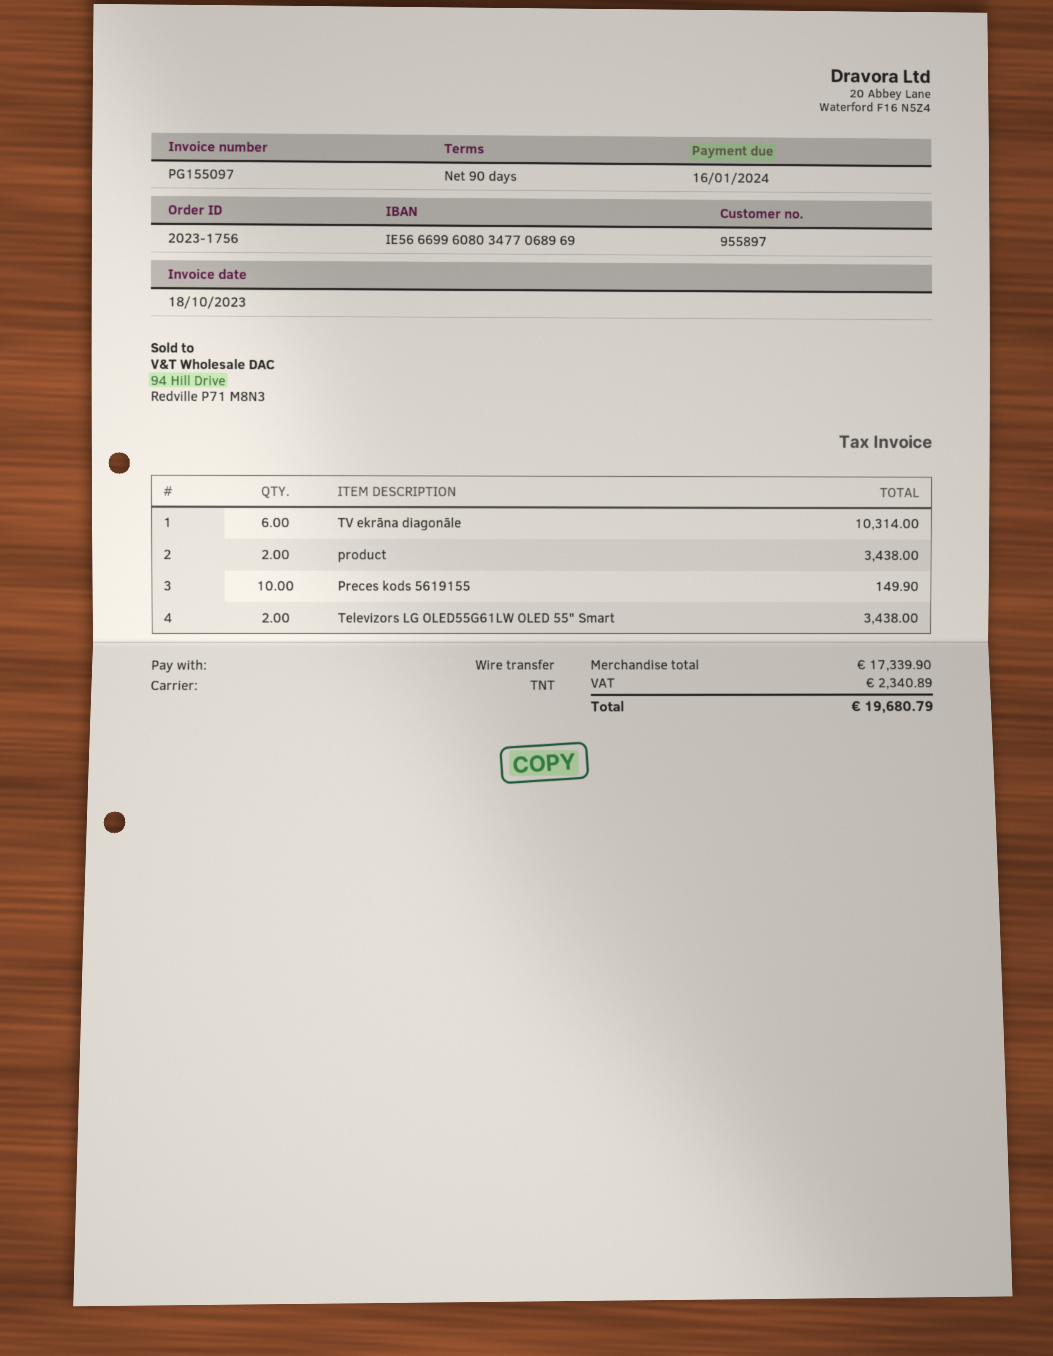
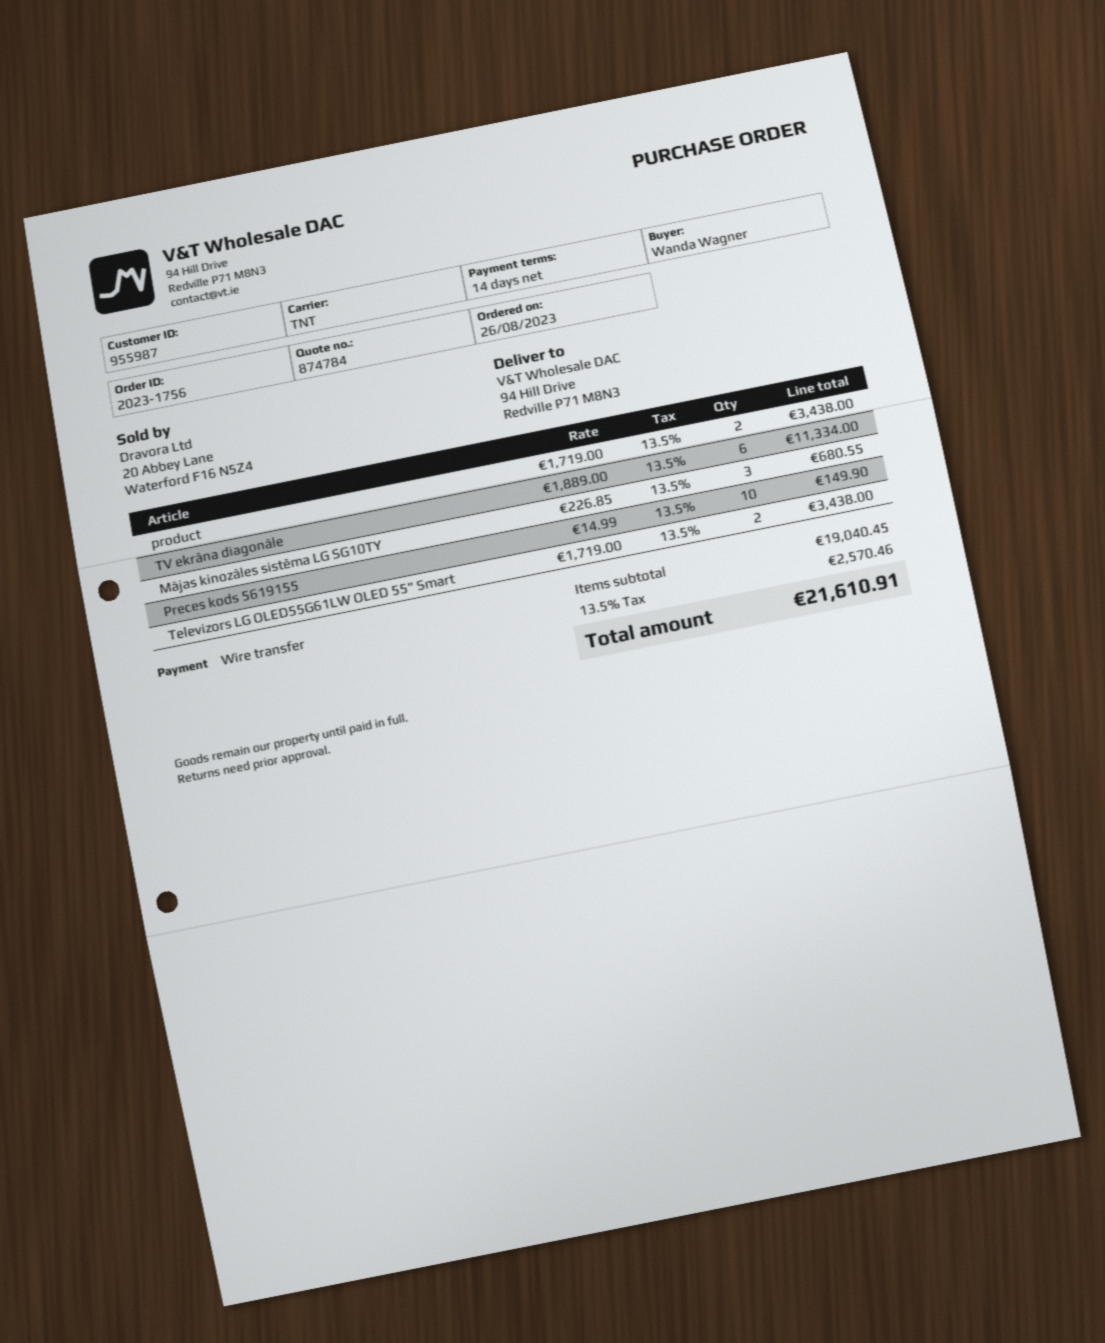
payment terms: 90 days -> 14 days
customer number: 955897 -> 955987
TV ekrāna diagonāle: 6 for 10314.00 -> 6 for 11334.00
Mājas kinozāles sistēma LG SG10TY: none -> 3 for 680.55
subtotal: 17339.90 -> 19040.45
tax: 2340.89 -> 2570.46
total: 19680.79 -> 21610.91

